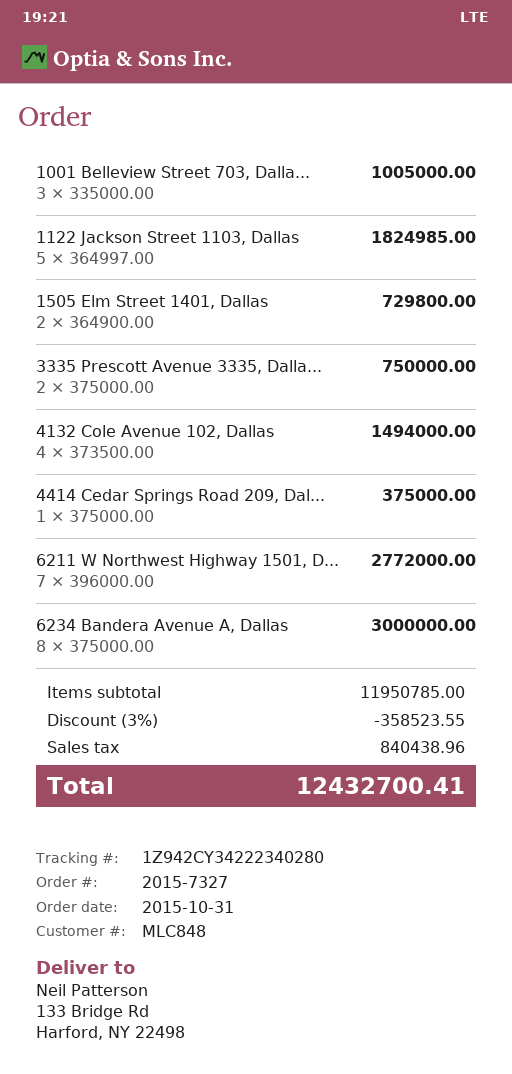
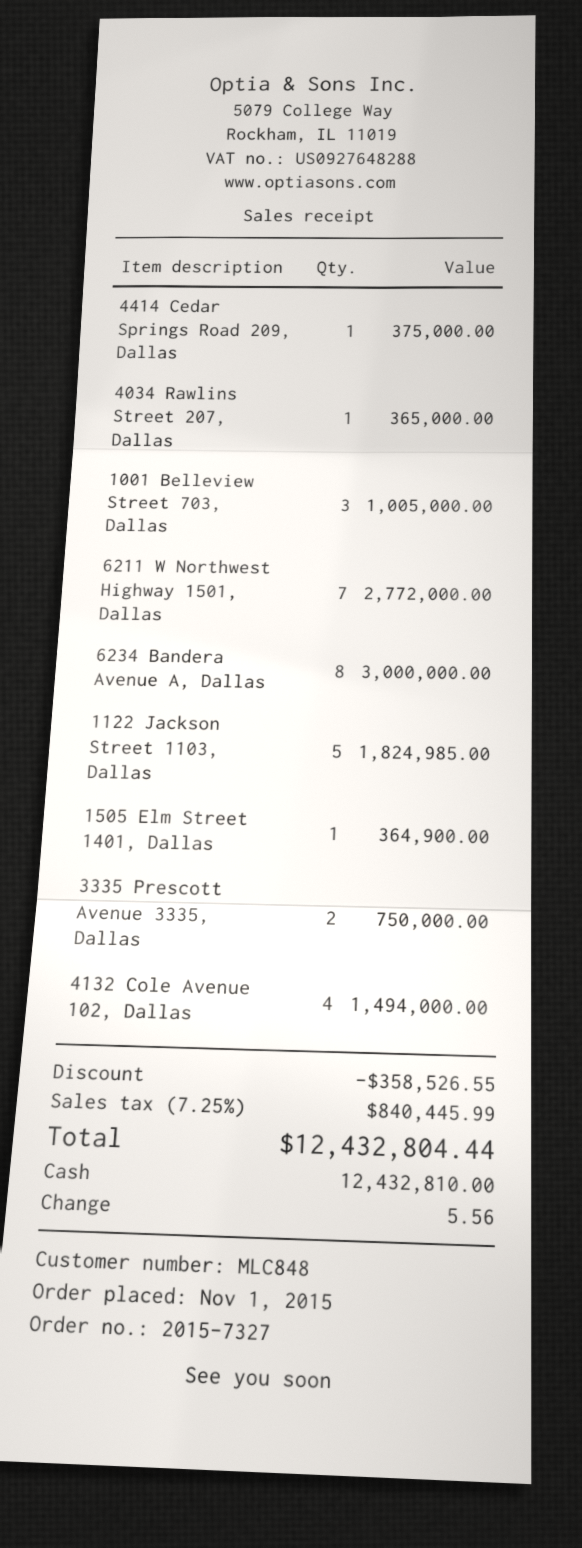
order date: 2015-10-31 -> 2015-11-01
1505 Elm Street 1401, Dallas: 2 for 729800.00 -> 1 for 364900.00
4034 Rawlins Street 207, Dallas: none -> 1 for 365000.00
discount: 358523.55 -> 358526.55
tax: 840438.96 -> 840445.99
total: 12432700.41 -> 12432804.44

